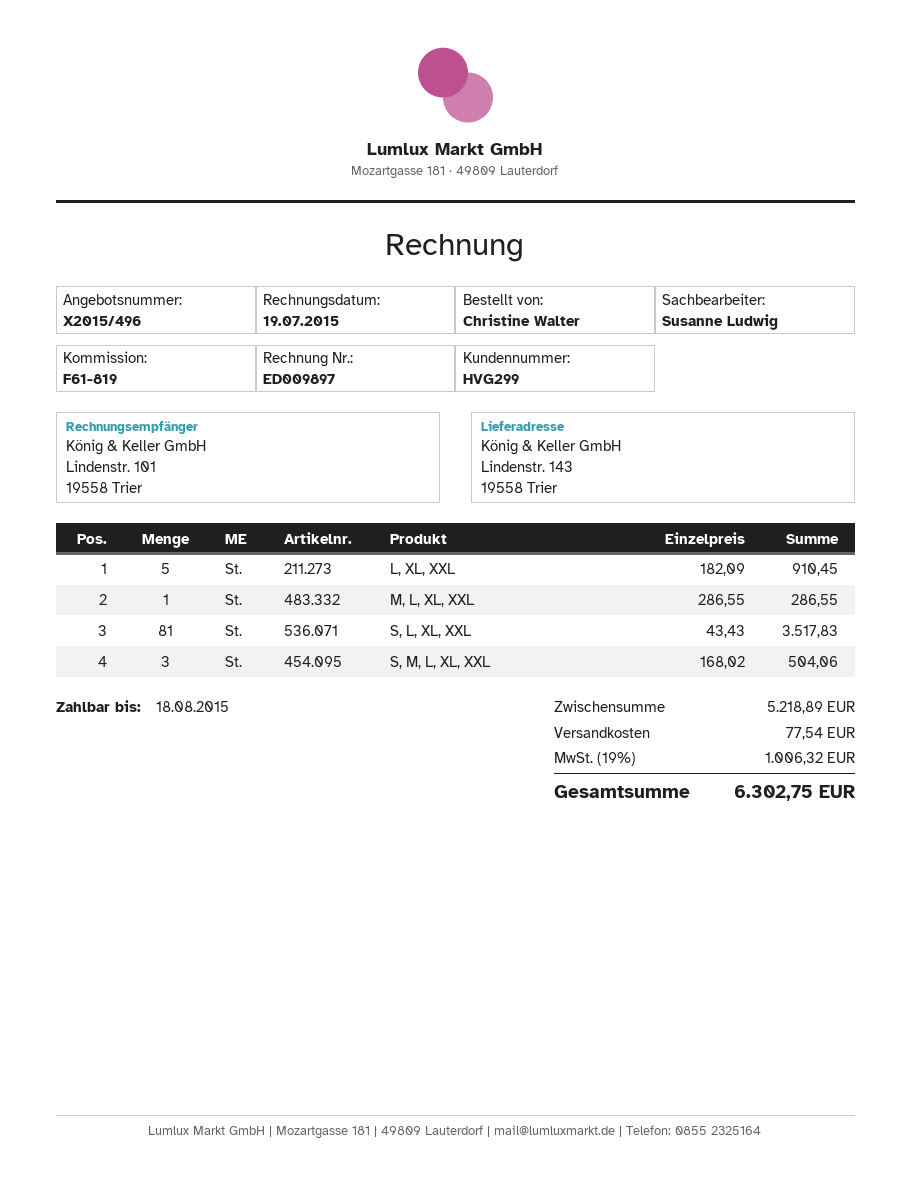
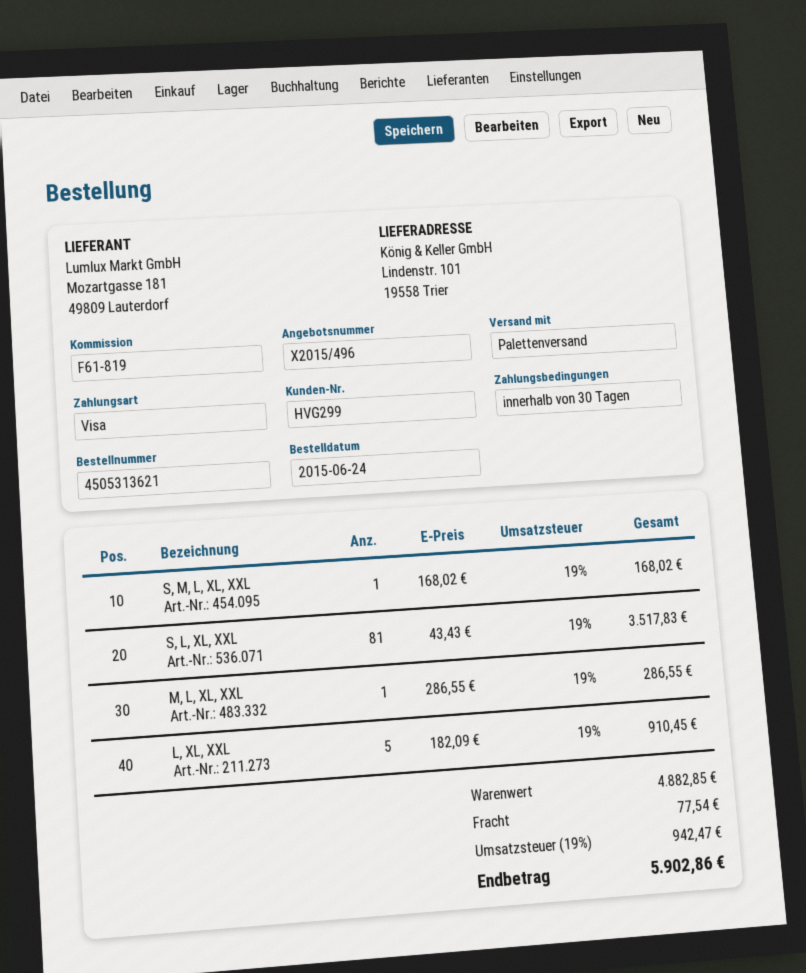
ship to: Lindenstr. 143, 19558 Trier -> Lindenstr. 101, 19558 Trier
S, M, L, XL, XXL: 3 x 168.02 = 504.06 -> 1 x 168.02 = 168.02
subtotal: 5218.89 -> 4882.85
tax: 19% = 1006.32 -> 19% = 942.47
total: 6302.75 -> 5902.86

